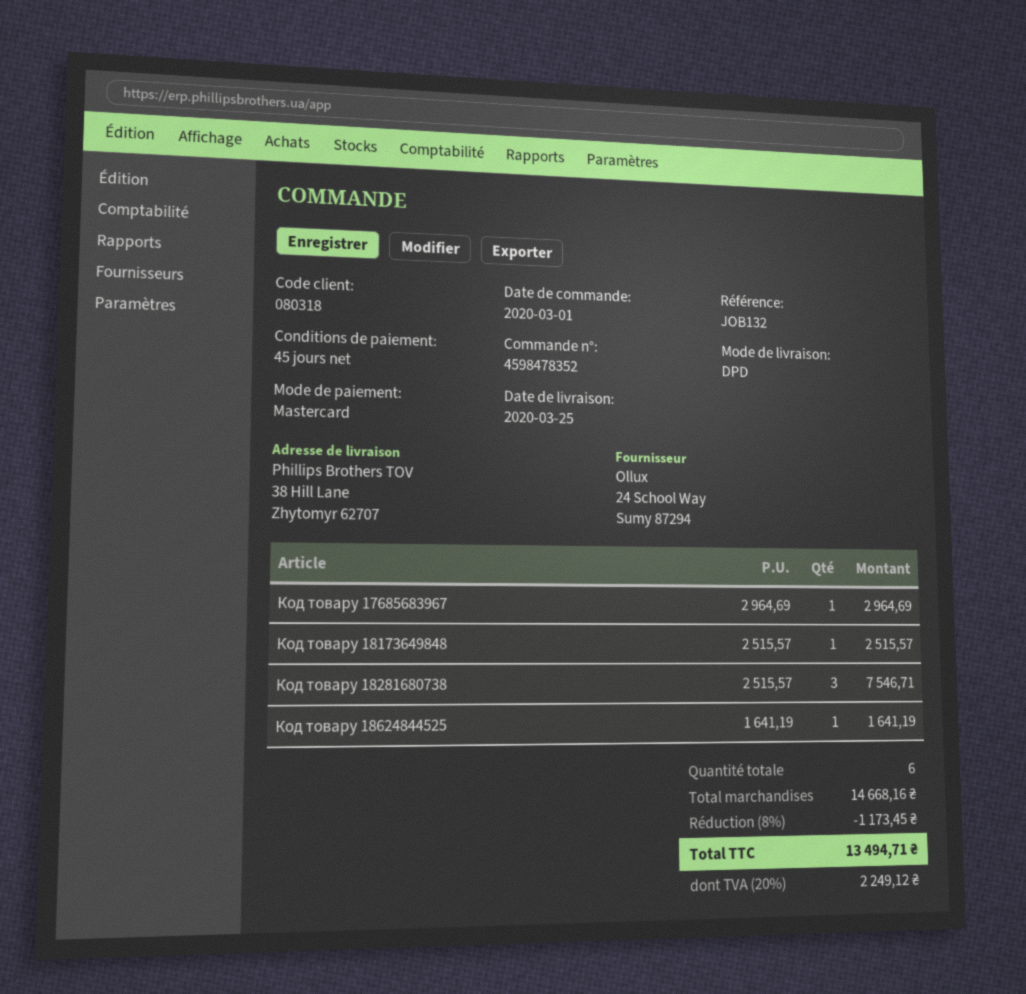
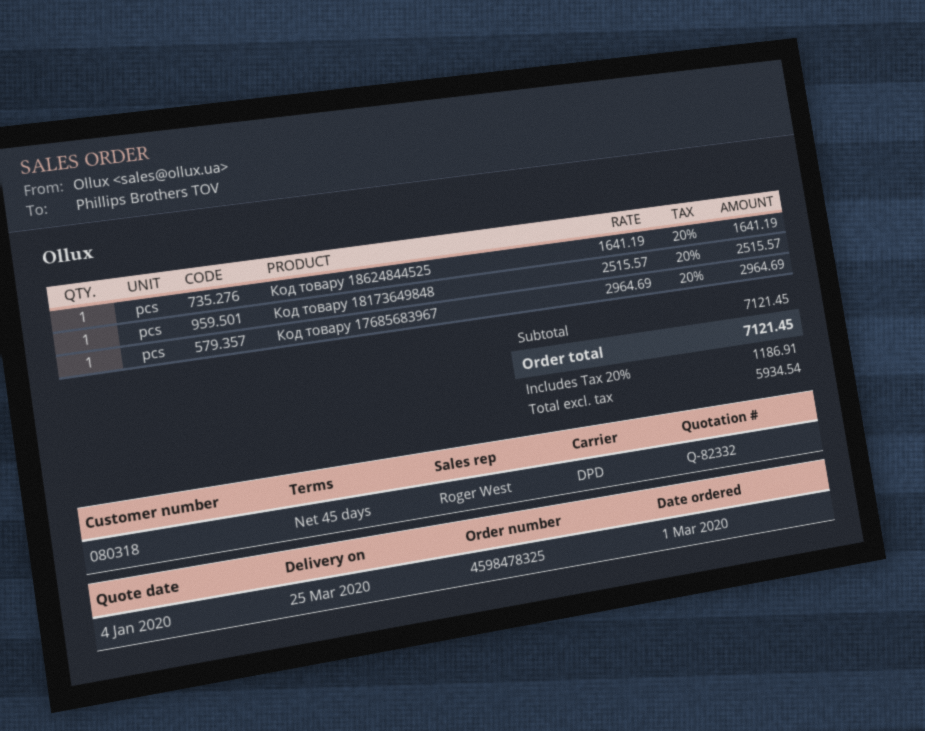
order number: 4598478352 -> 4598478325
Код товару 18281680738: 3 x 2515.57 = 7546.71 -> none
subtotal: 14668.16 -> 7121.45
discount: 8% = 1173.45 -> none
tax: 20% = 2249.12 -> 20% = 1186.91
total: 13494.71 -> 7121.45

